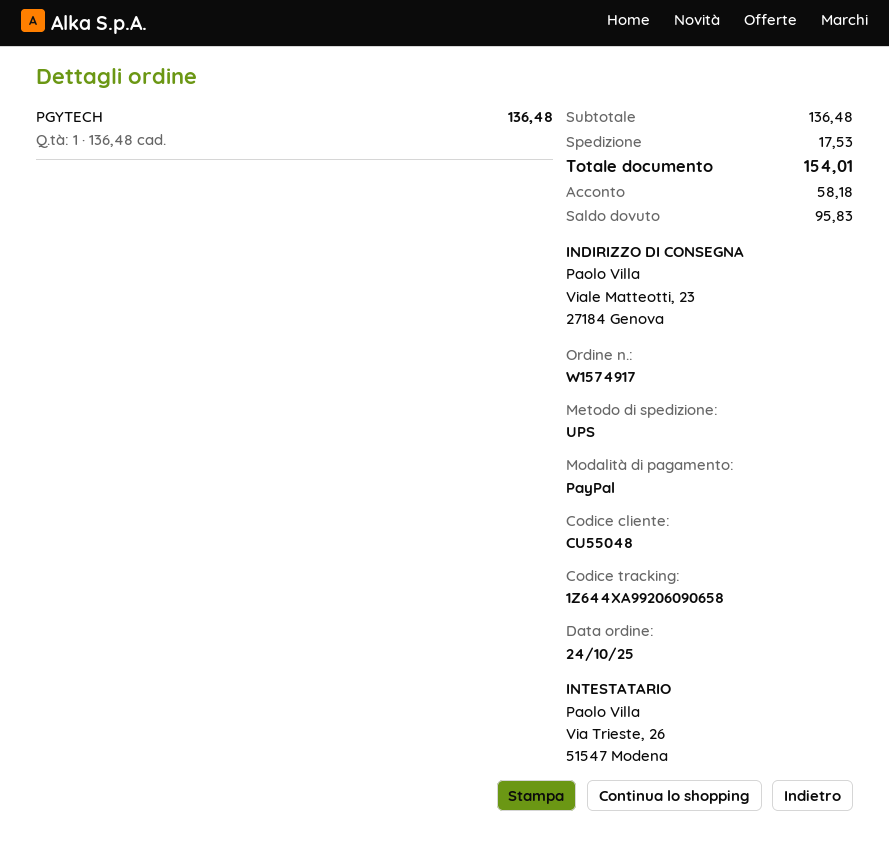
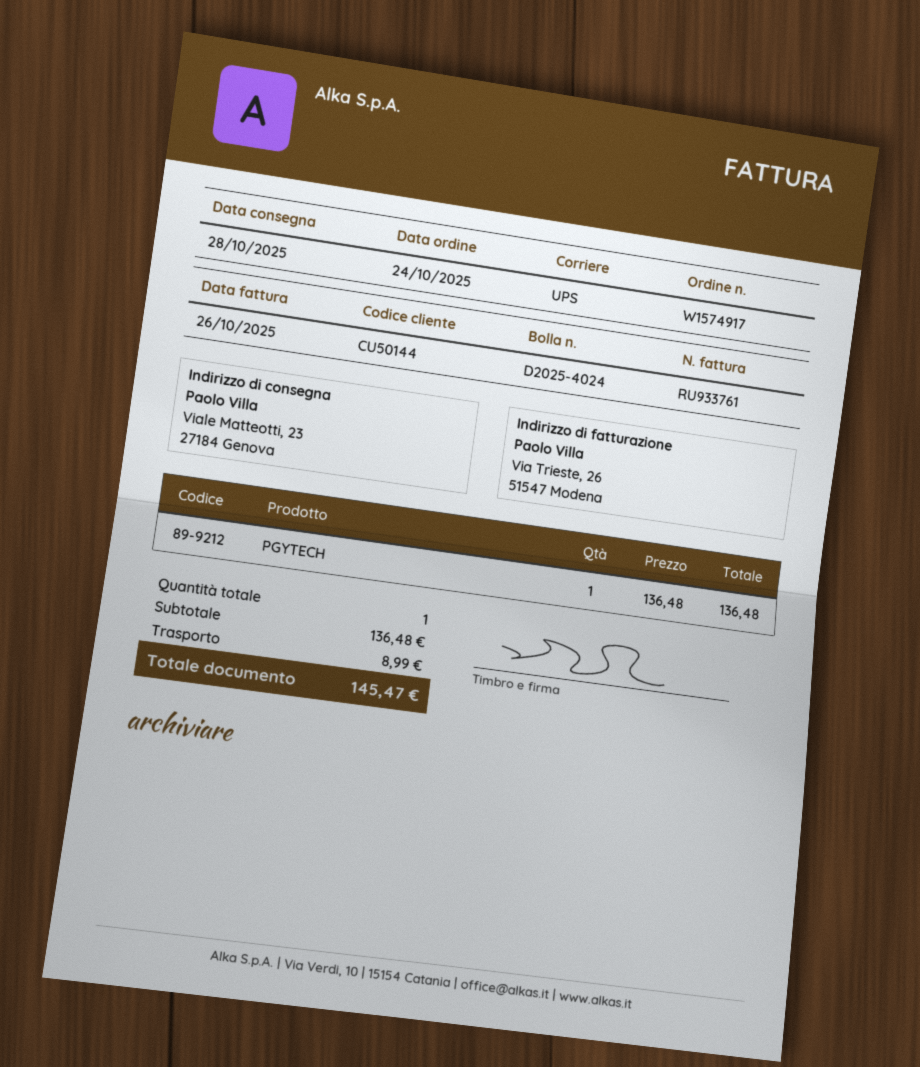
customer number: CU55048 -> CU50144
shipping: 17.53 -> 8.99
total: 154.01 -> 145.47

